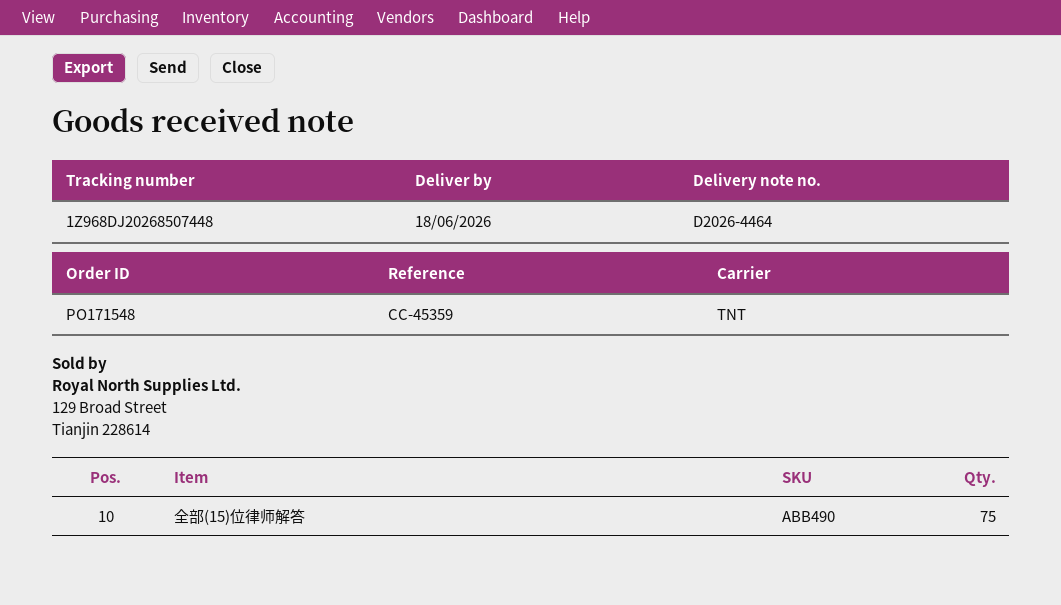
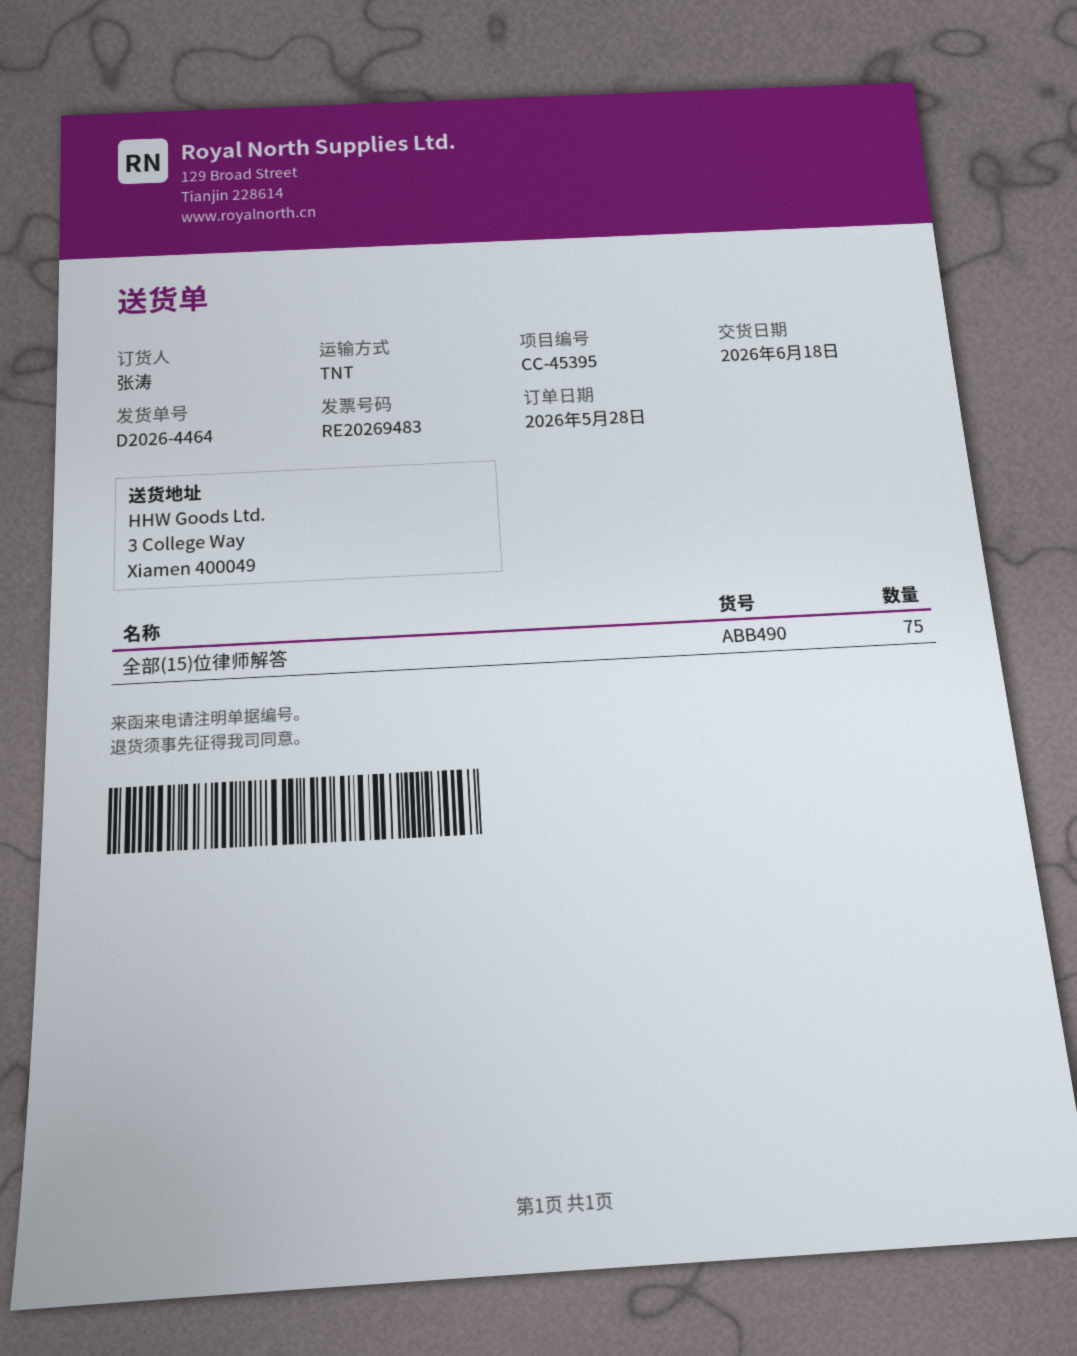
reference: CC-45359 -> CC-45395

